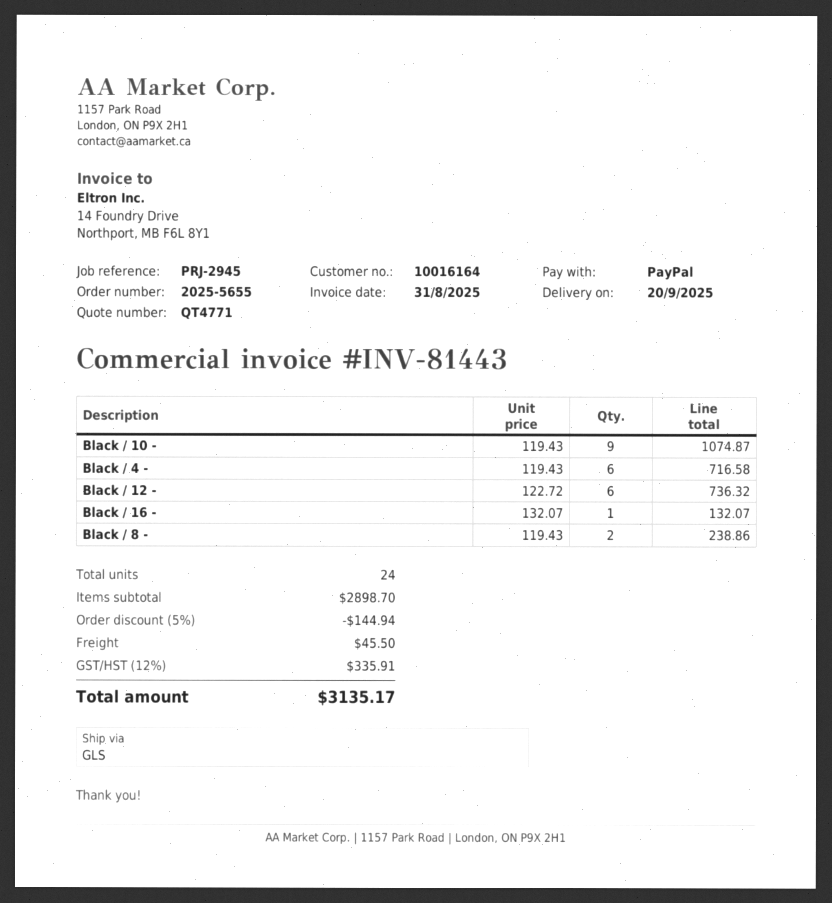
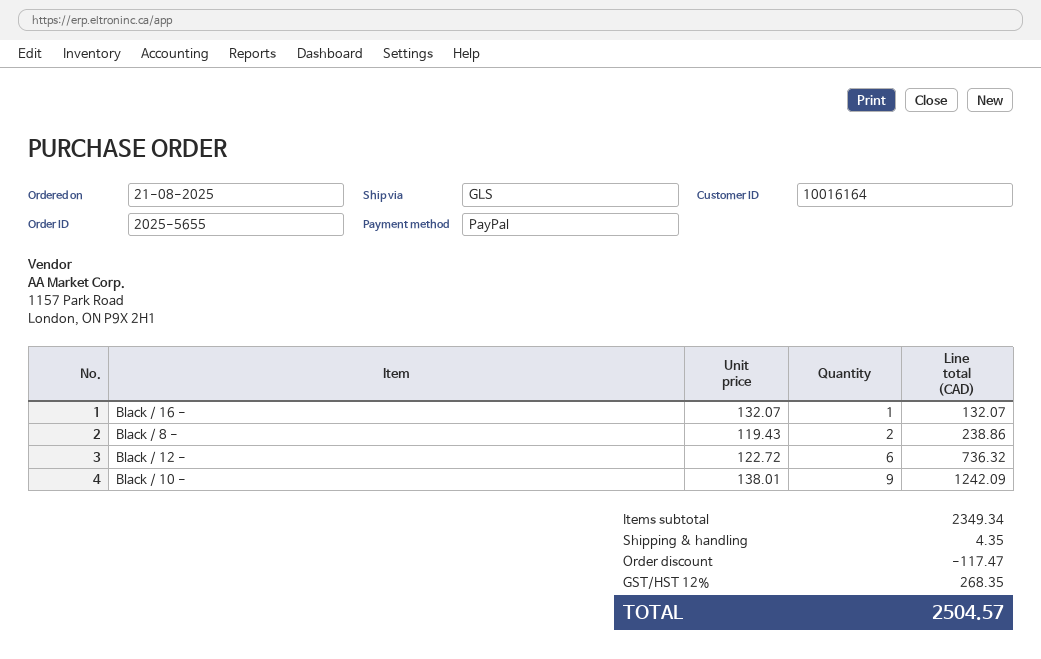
Black / 10 -: 9 x 119.43 = 1074.87 -> 9 x 138.01 = 1242.09
Black / 4 -: 6 x 119.43 = 716.58 -> none
subtotal: 2898.70 -> 2349.34
discount: 144.94 -> 117.47
shipping: 45.50 -> 4.35
tax: 12% = 335.91 -> 12% = 268.35
total: 3135.17 -> 2504.57

